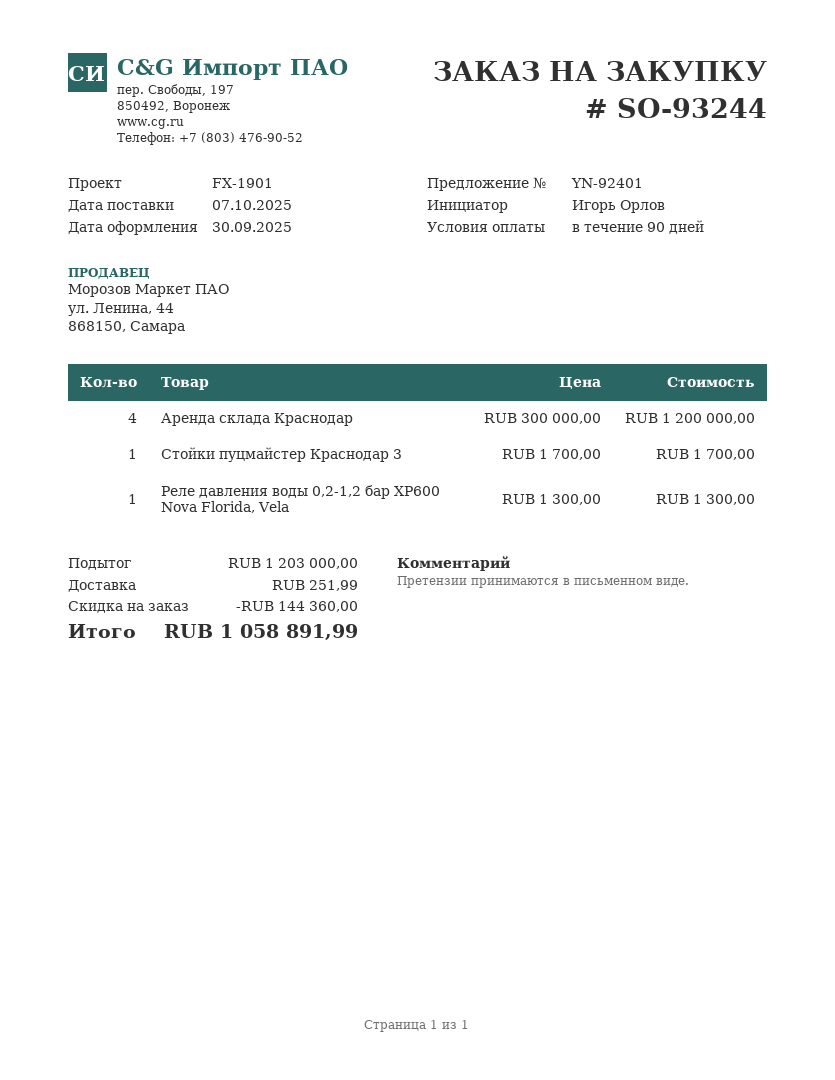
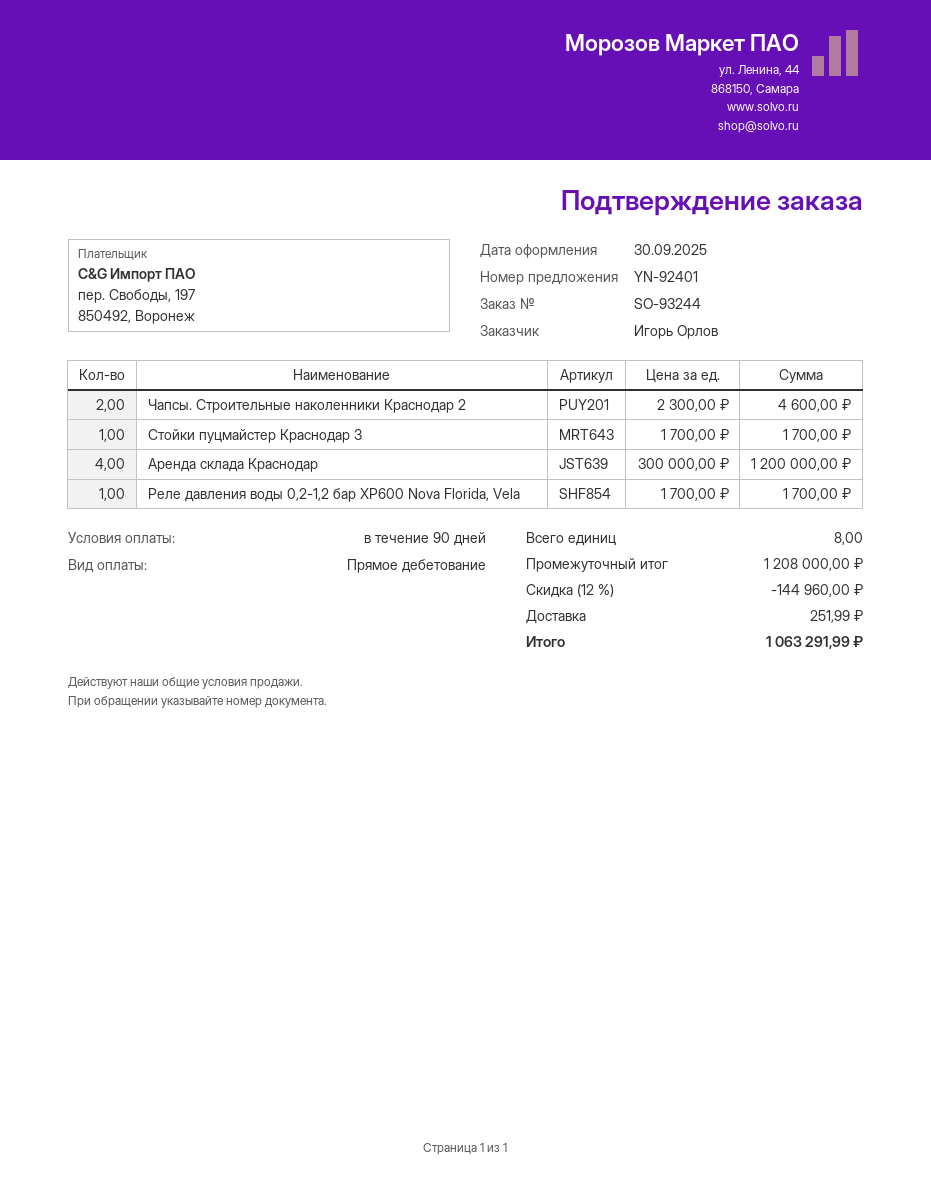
Реле давления воды 0,2-1,2 бар XP600 Nova Florida, Vela: 1 x 1300.00 = 1300.00 -> 1 x 1700.00 = 1700.00
Чапсы. Строительные наколенники Краснодар 2: none -> 2 x 2300.00 = 4600.00
subtotal: 1203000.00 -> 1208000.00
discount: 144360.00 -> 144960.00
total: 1058891.99 -> 1063291.99

